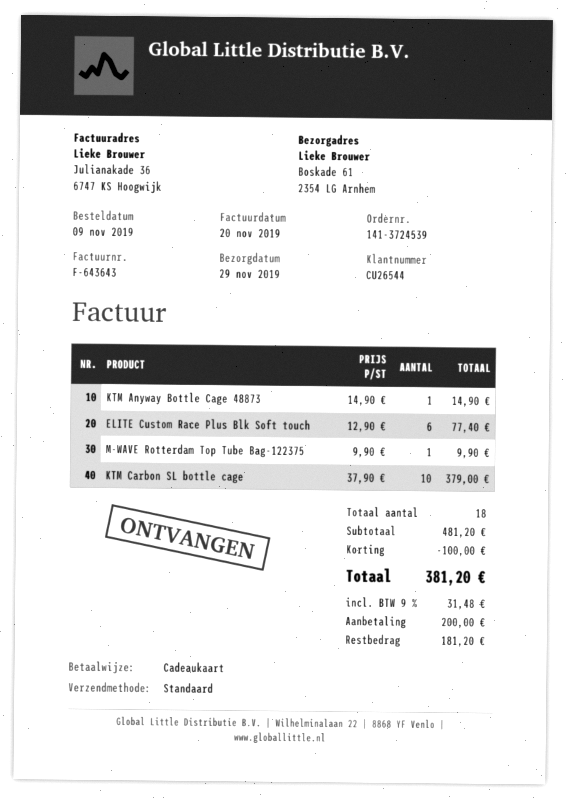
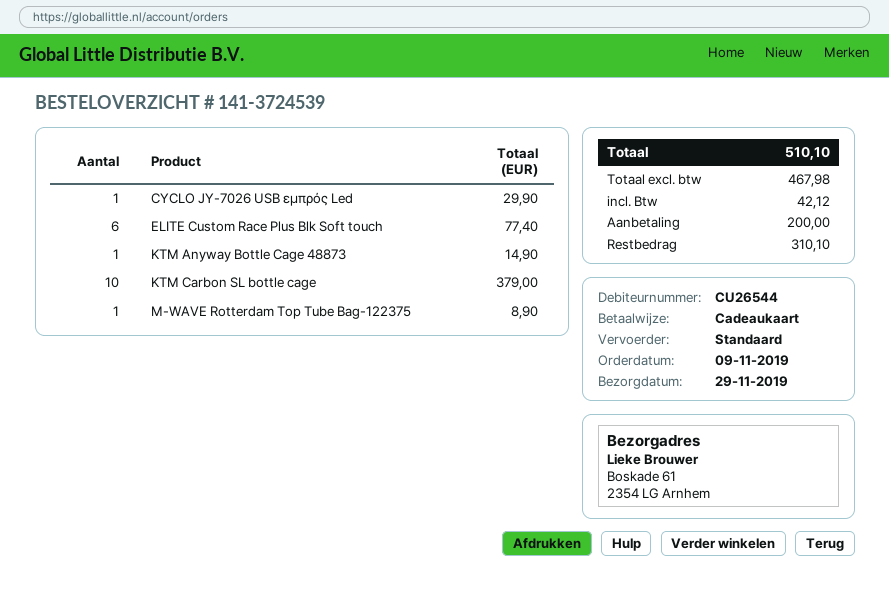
M-WAVE Rotterdam Top Tube Bag-122375: 1 for 9.90 -> 1 for 8.90
CYCLO JY-7026 USB εμπρός Led: none -> 1 for 29.90
discount: 100.00 -> none
tax: 31.48 -> 42.12
total: 381.20 -> 510.10
balance: 181.20 -> 310.10

